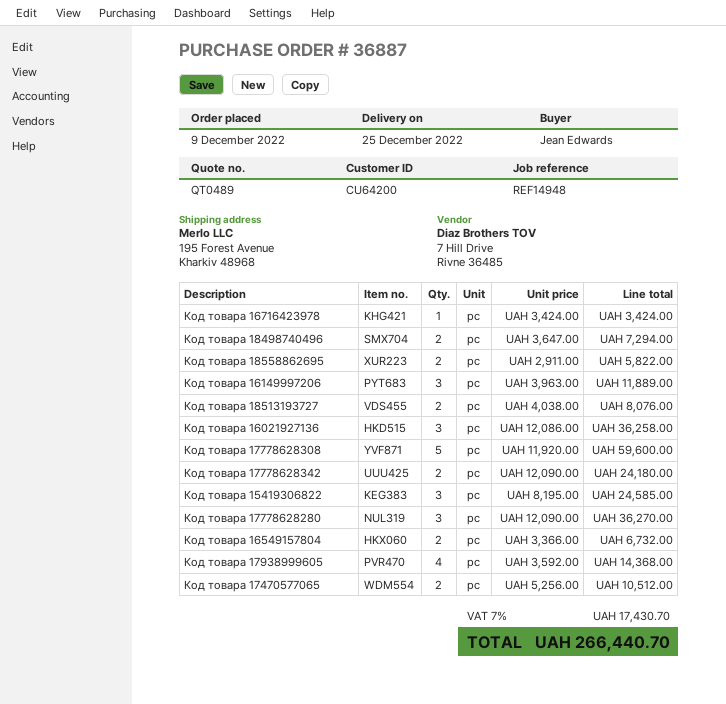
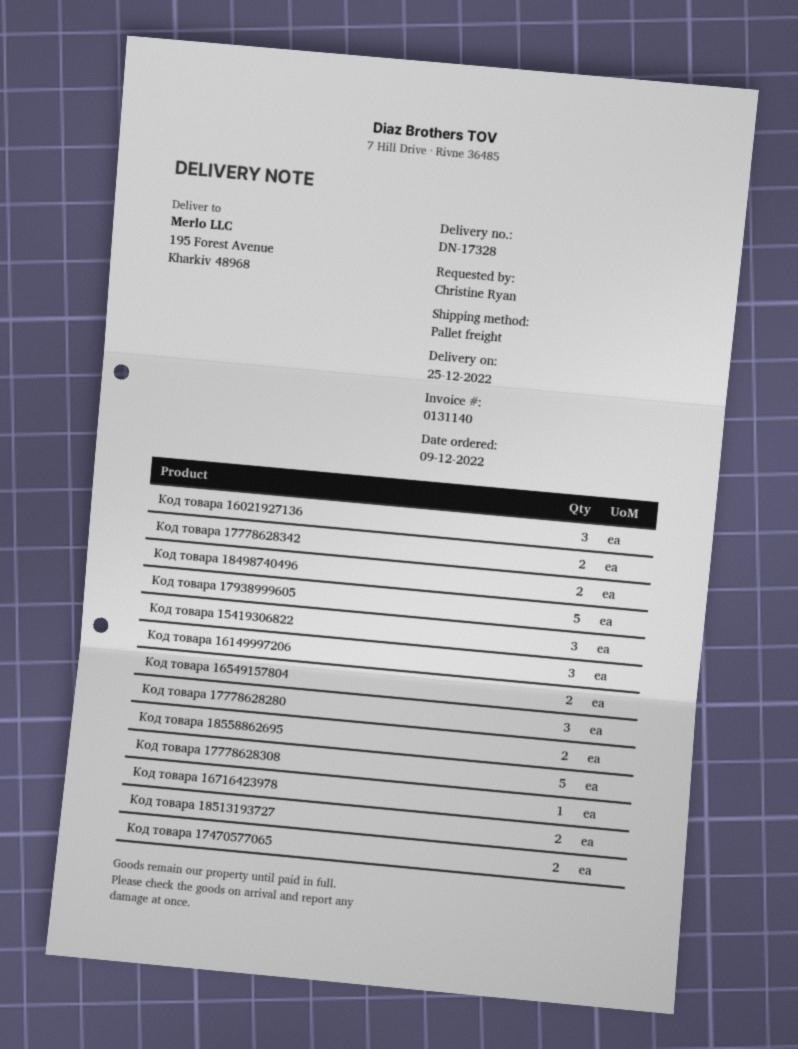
ordered by: Jean Edwards -> Christine Ryan
Код товара 17938999605: 4 -> 5

